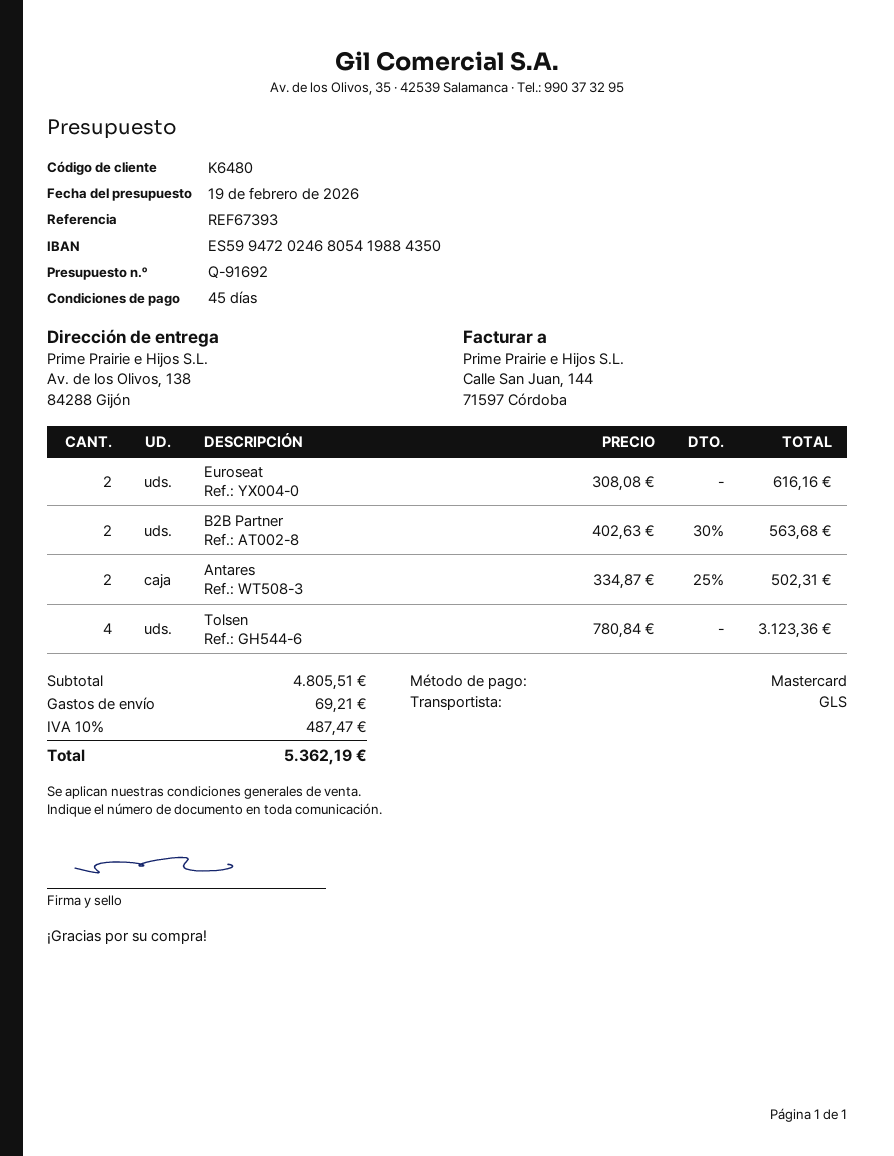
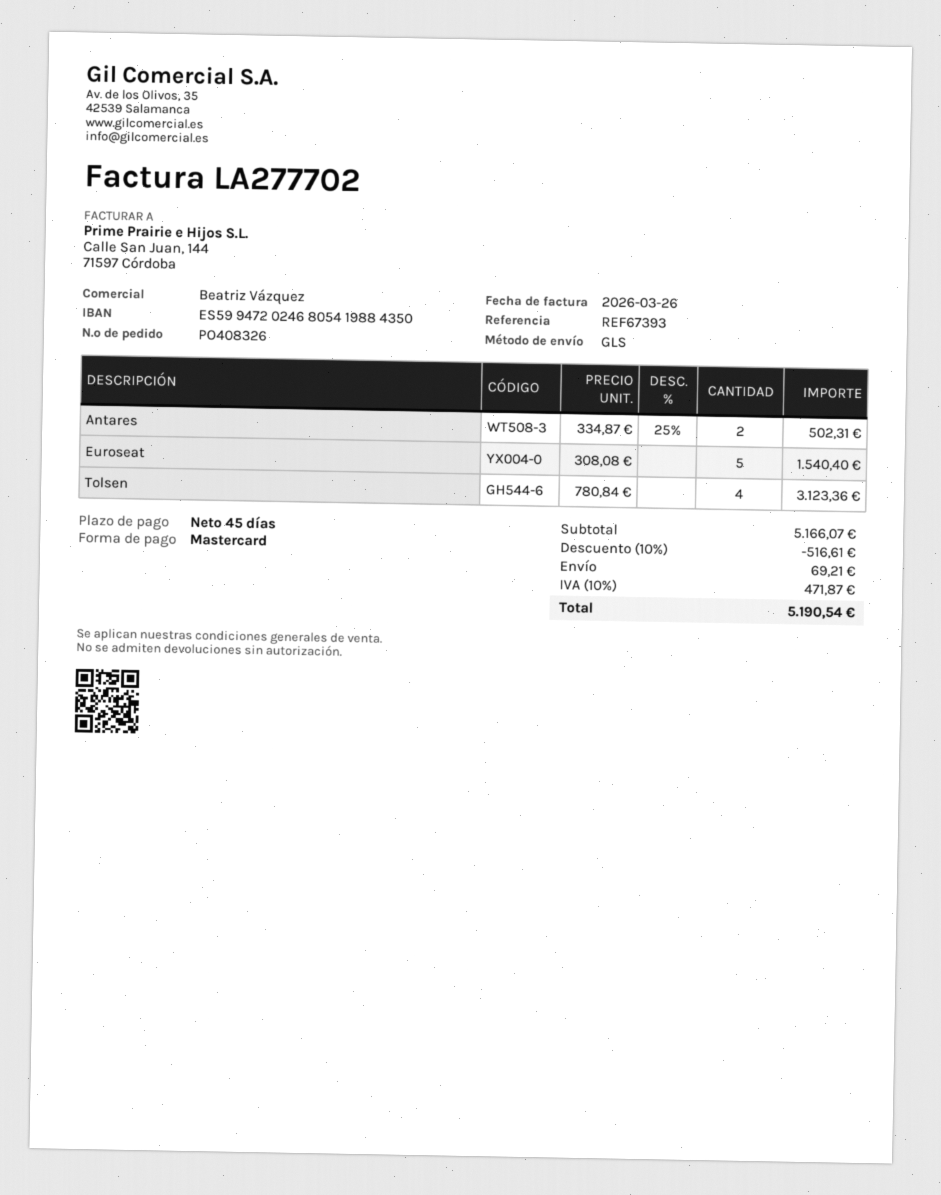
Euroseat: 2 x 308.08 = 616.16 -> 5 x 308.08 = 1540.40
B2B Partner: 2 x 402.63 - 30% = 563.68 -> none
subtotal: 4805.51 -> 5166.07
discount: none -> 10% = 516.61
tax: 10% = 487.47 -> 10% = 471.87
total: 5362.19 -> 5190.54

